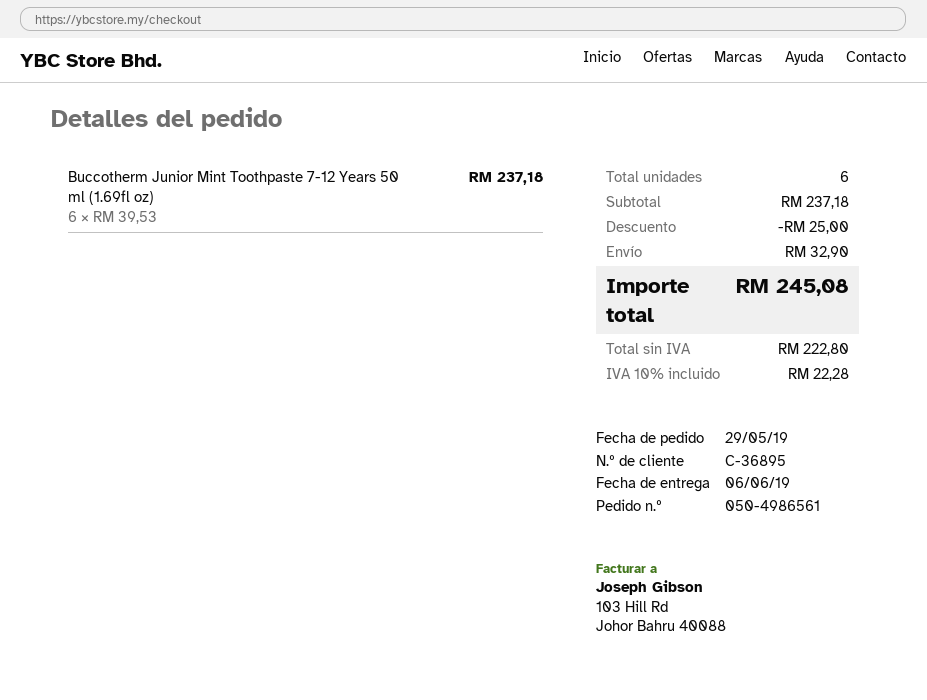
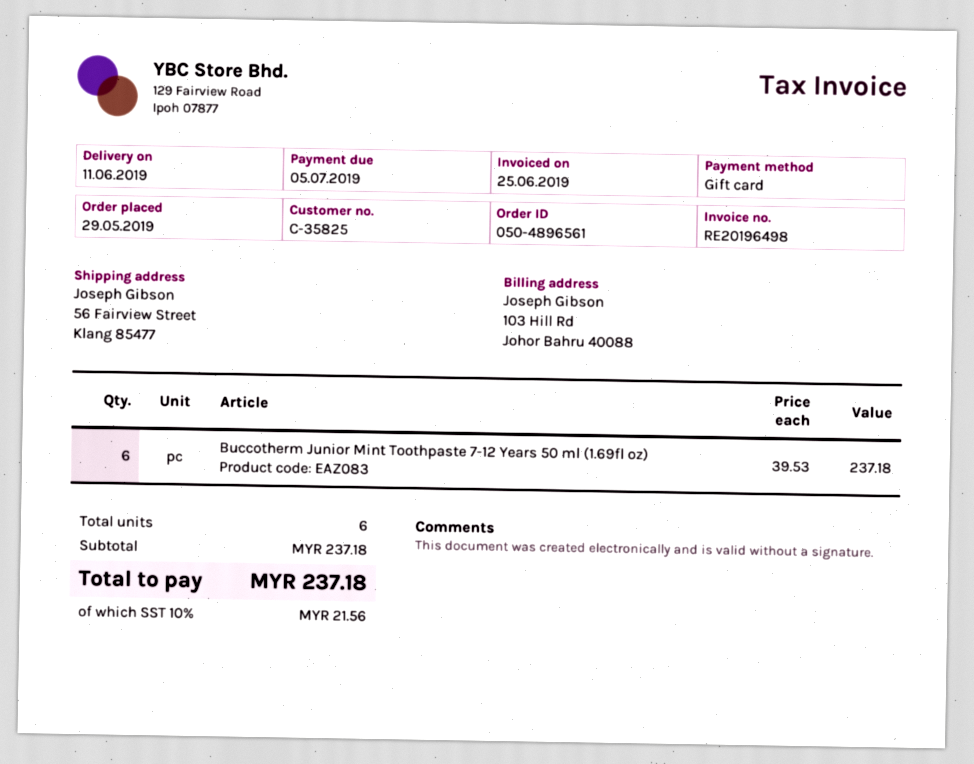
order number: 050-4986561 -> 050-4896561
delivery date: 2019-06-06 -> 2019-06-11
customer number: C-36895 -> C-35825
discount: 25.00 -> none
shipping: 32.90 -> none
tax: 10% = 22.28 -> 10% = 21.56
total: 245.08 -> 237.18

